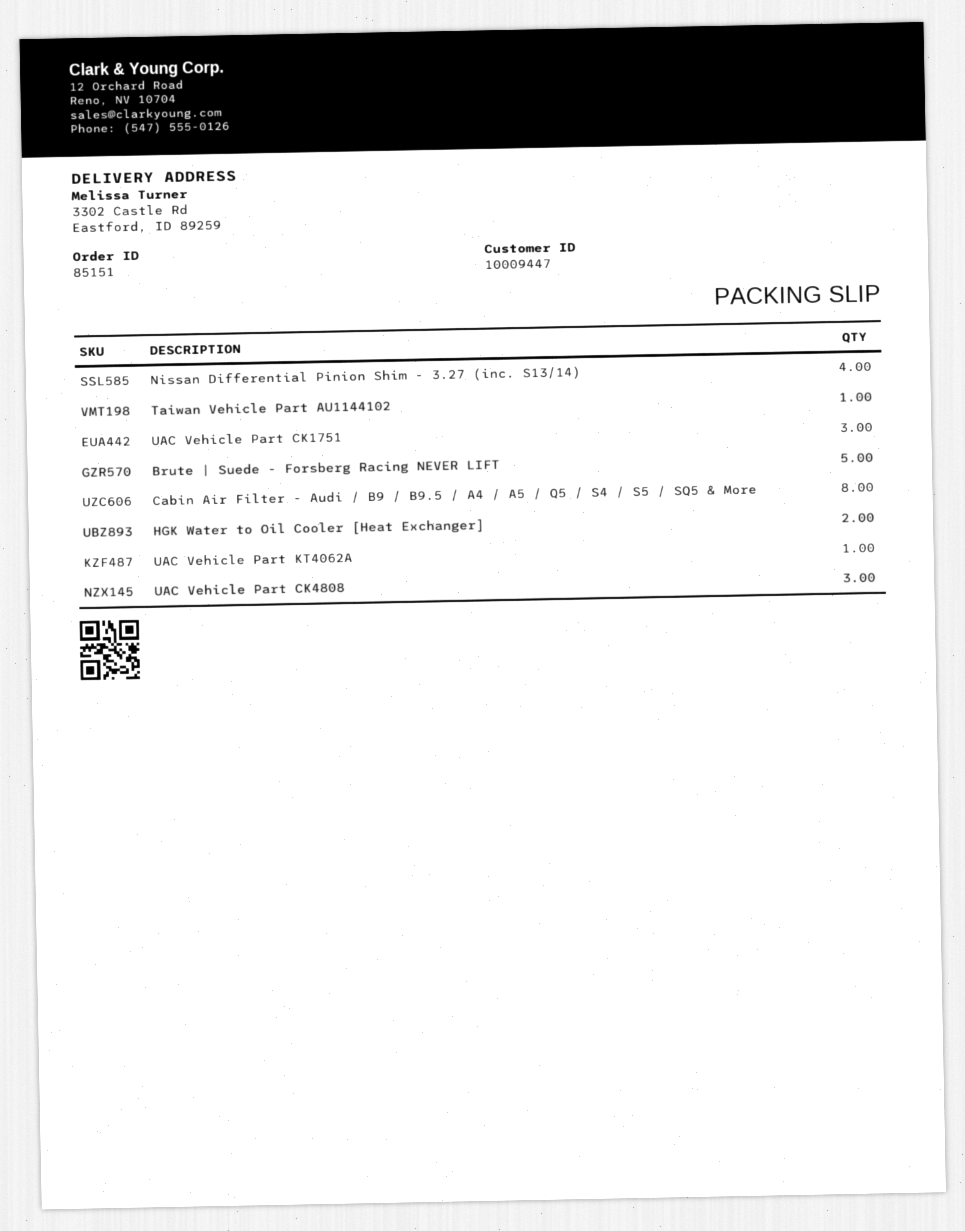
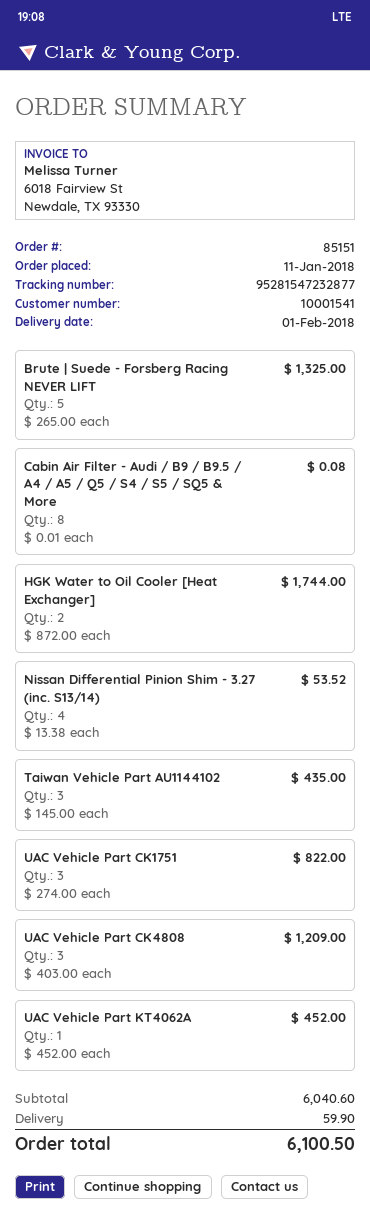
customer number: 10009447 -> 10001541
Taiwan Vehicle Part AU1144102: 1 -> 3

